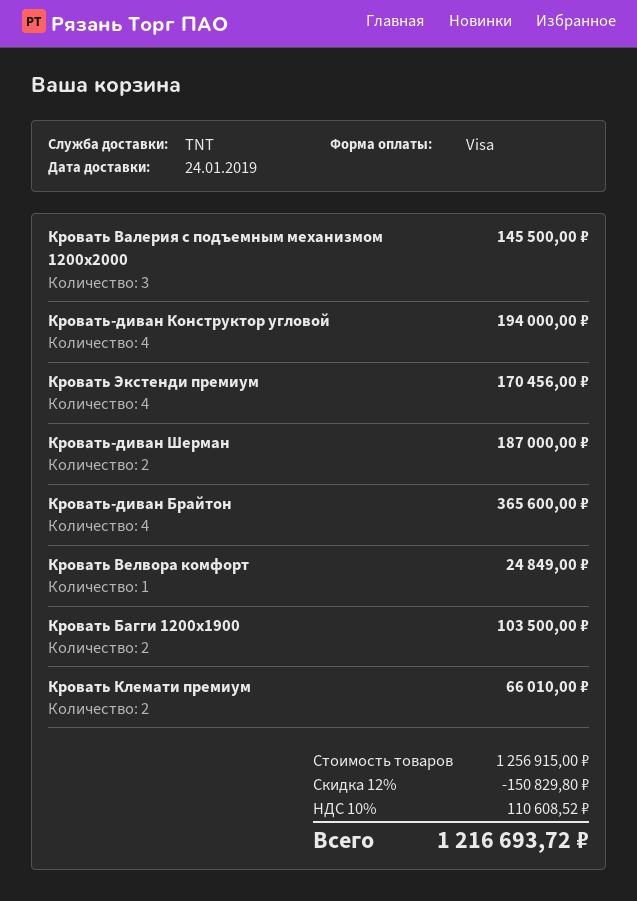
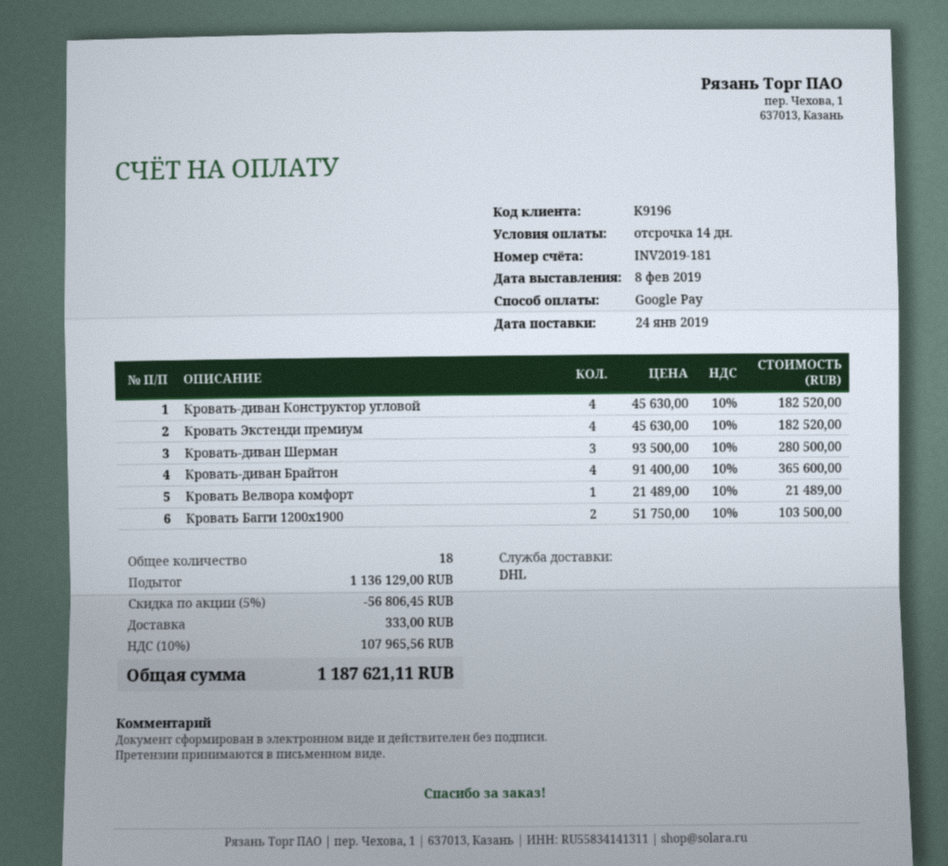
payment method: Visa -> Google Pay
shipping method: TNT -> DHL
Кровать Валерия с подъемным механизмом 1200х2000: 3 for 145500.00 -> none
Кровать-диван Конструктор угловой: 4 for 194000.00 -> 4 for 182520.00
Кровать Экстенди премиум: 4 for 170456.00 -> 4 for 182520.00
Кровать-диван Шерман: 2 for 187000.00 -> 3 for 280500.00
Кровать Велвора комфорт: 1 for 24849.00 -> 1 for 21489.00
Кровать Клемати премиум: 2 for 66010.00 -> none
subtotal: 1256915.00 -> 1136129.00
discount: 12% = 150829.80 -> 5% = 56806.45
shipping: none -> 333.00
tax: 10% = 110608.52 -> 10% = 107965.56
total: 1216693.72 -> 1187621.11

